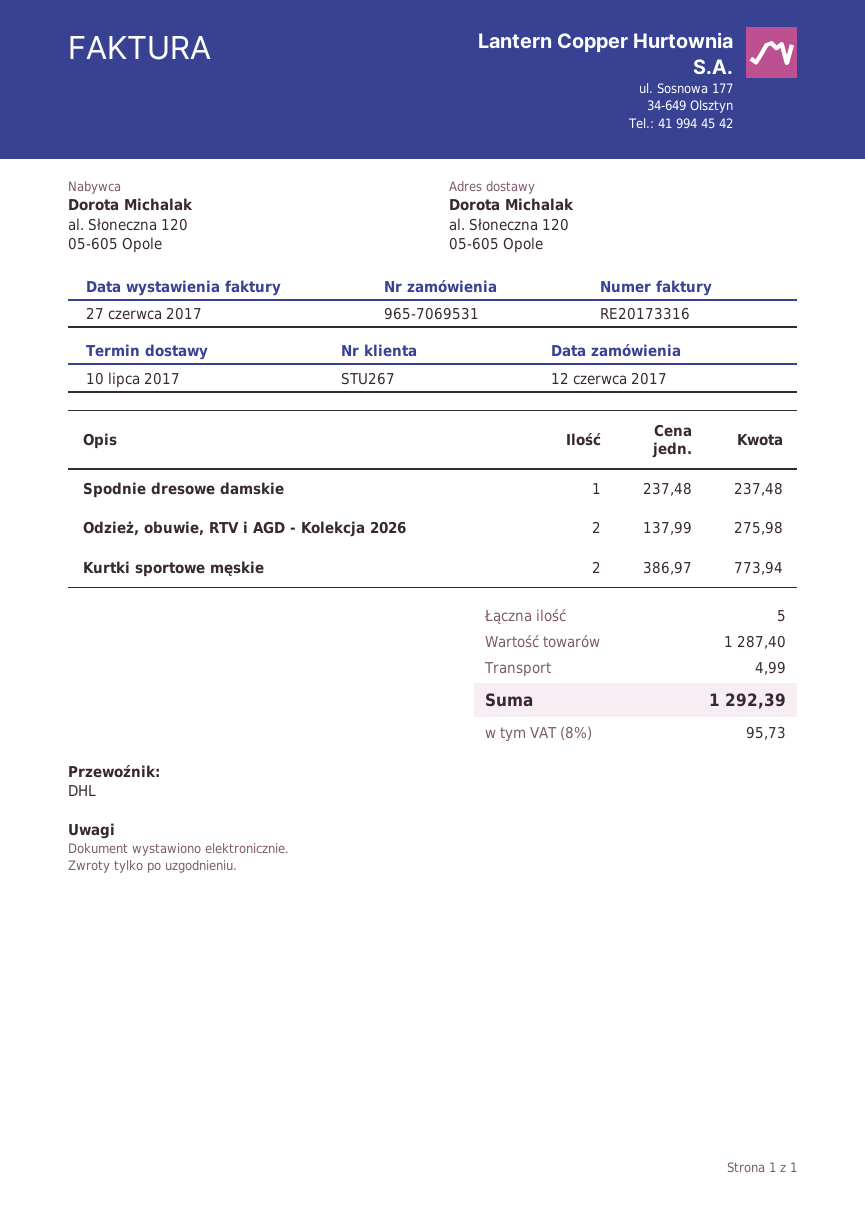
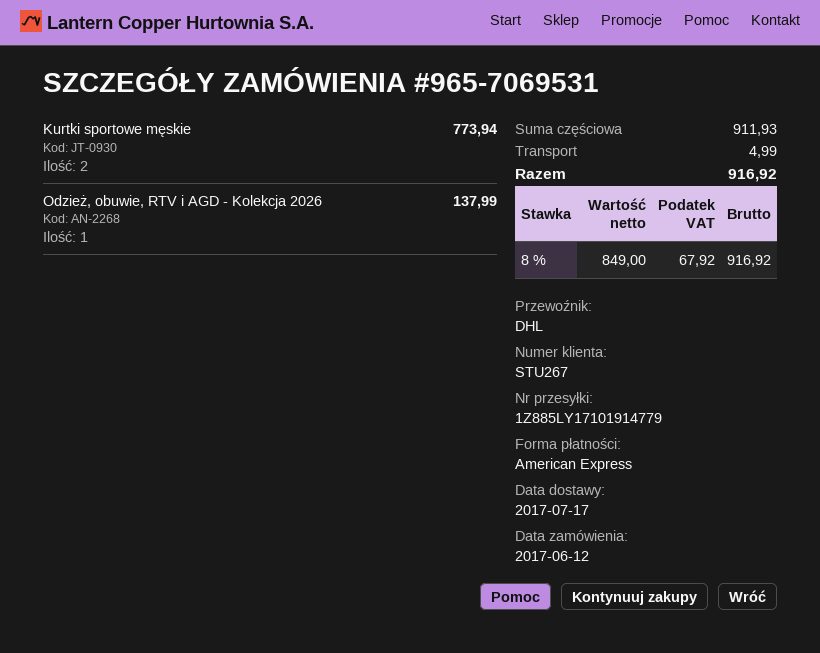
delivery date: 2017-07-10 -> 2017-07-17
Spodnie dresowe damskie: 1 for 237.48 -> none
Odzież, obuwie, RTV i AGD - Kolekcja 2026: 2 for 275.98 -> 1 for 137.99
subtotal: 1287.40 -> 911.93
tax: 8% = 95.73 -> 8% = 67.92
total: 1292.39 -> 916.92

